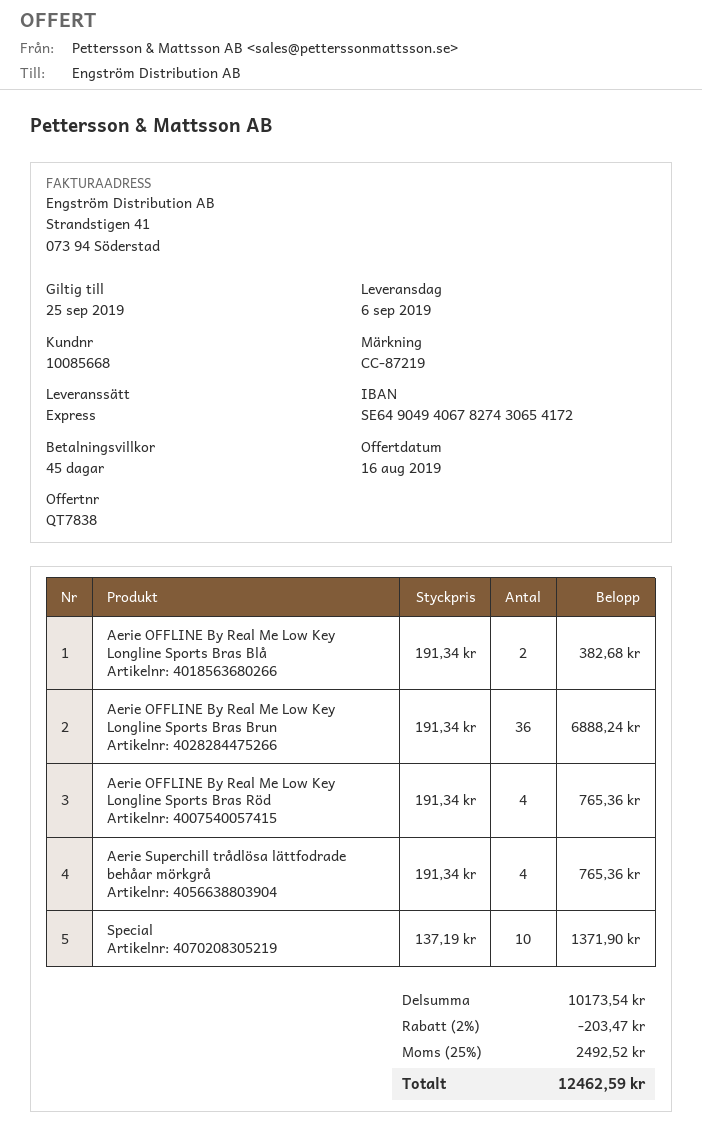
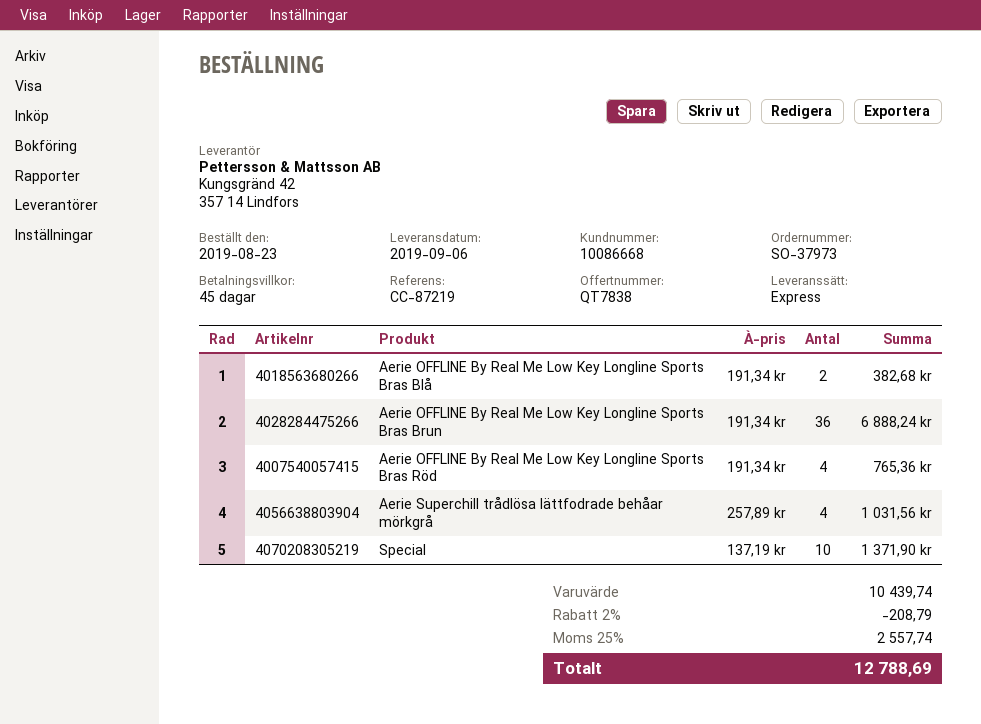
customer number: 10085668 -> 10086668
Aerie Superchill trådlösa lättfodrade behåar mörkgrå: 4 x 191.34 = 765.36 -> 4 x 257.89 = 1031.56
subtotal: 10173.54 -> 10439.74
discount: 2% = 203.47 -> 2% = 208.79
tax: 25% = 2492.52 -> 25% = 2557.74
total: 12462.59 -> 12788.69

